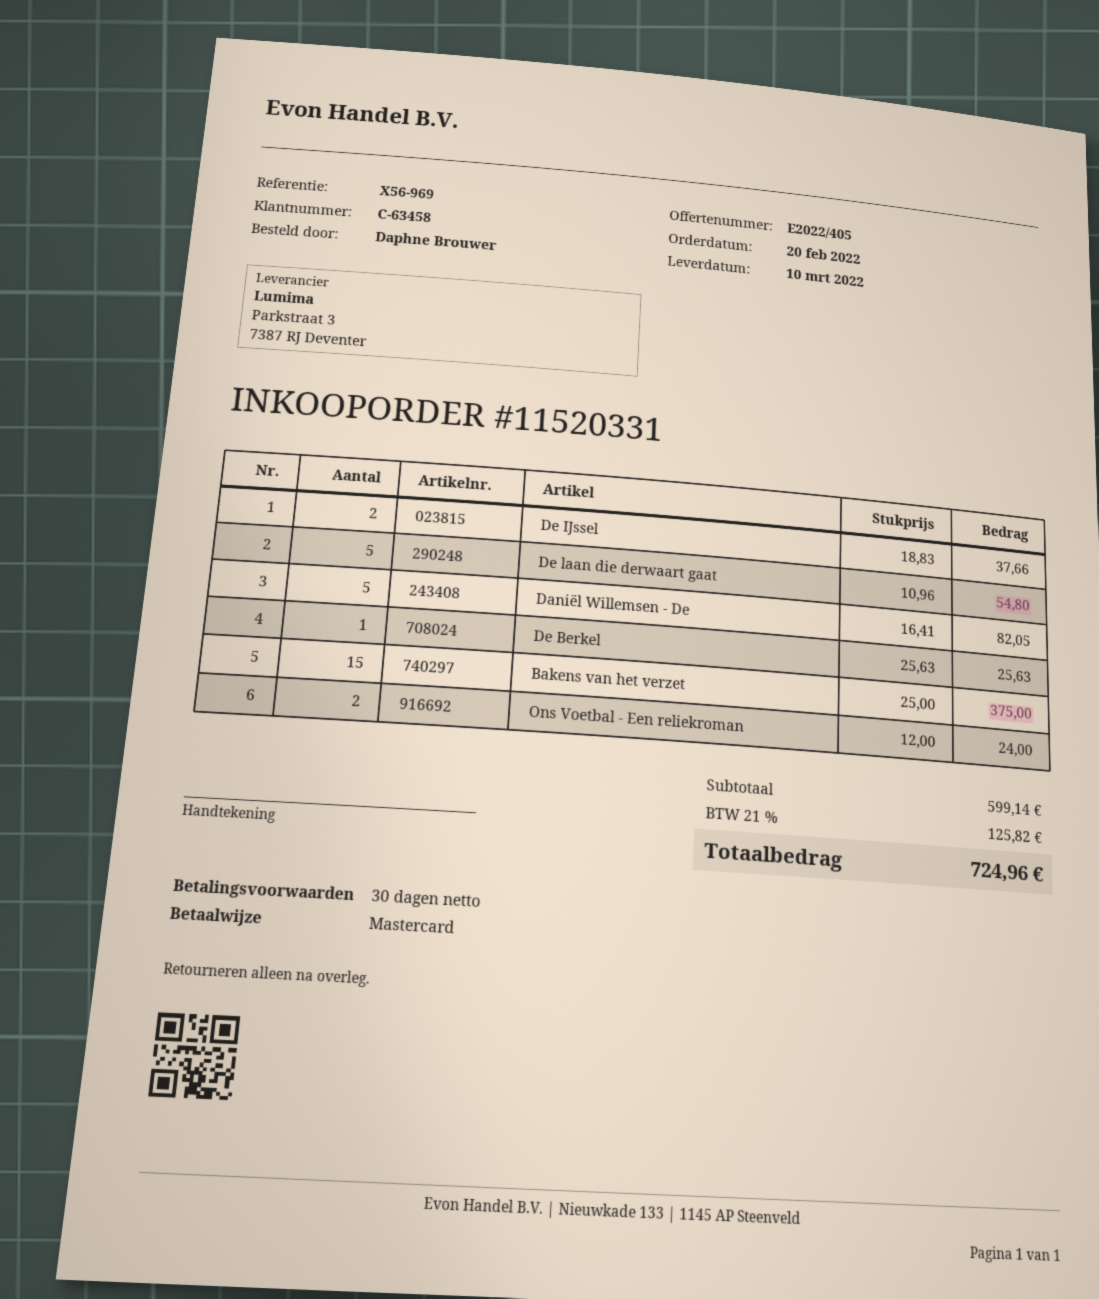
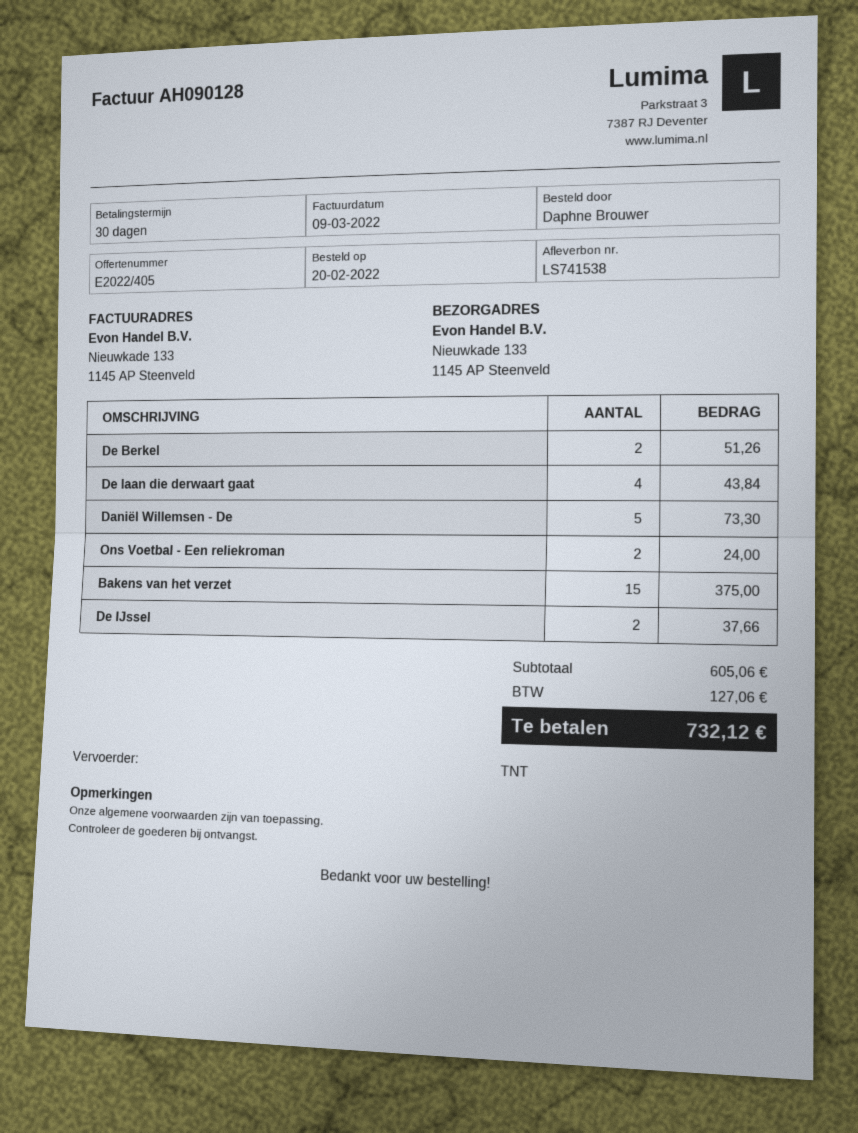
De laan die derwaart gaat: 5 for 54.80 -> 4 for 43.84
Daniël Willemsen - De: 5 for 82.05 -> 5 for 73.30
De Berkel: 1 for 25.63 -> 2 for 51.26
subtotal: 599.14 -> 605.06
tax: 125.82 -> 127.06
total: 724.96 -> 732.12

